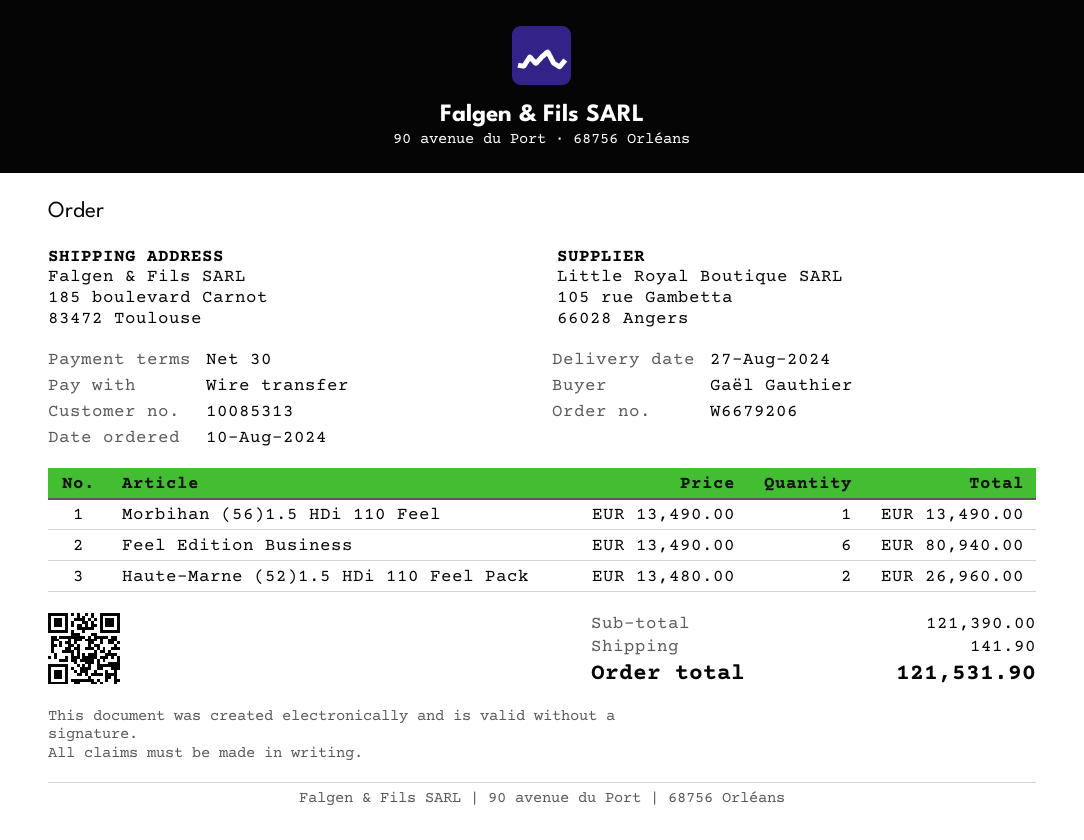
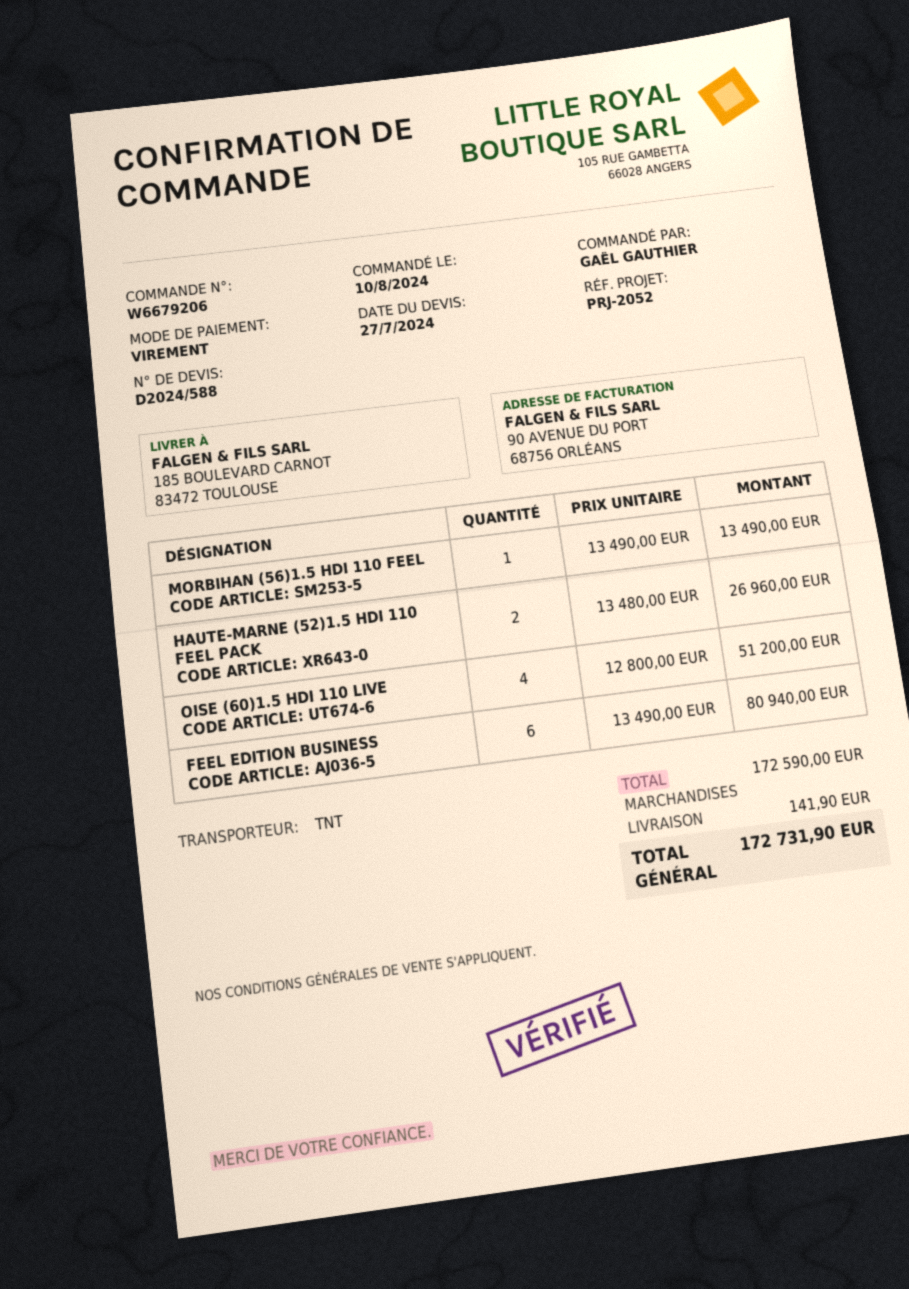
OISE (60)1.5 HDI 110 LIVE: none -> 4 x 12800.00 = 51200.00
subtotal: 121390.00 -> 172590.00
total: 121531.90 -> 172731.90

